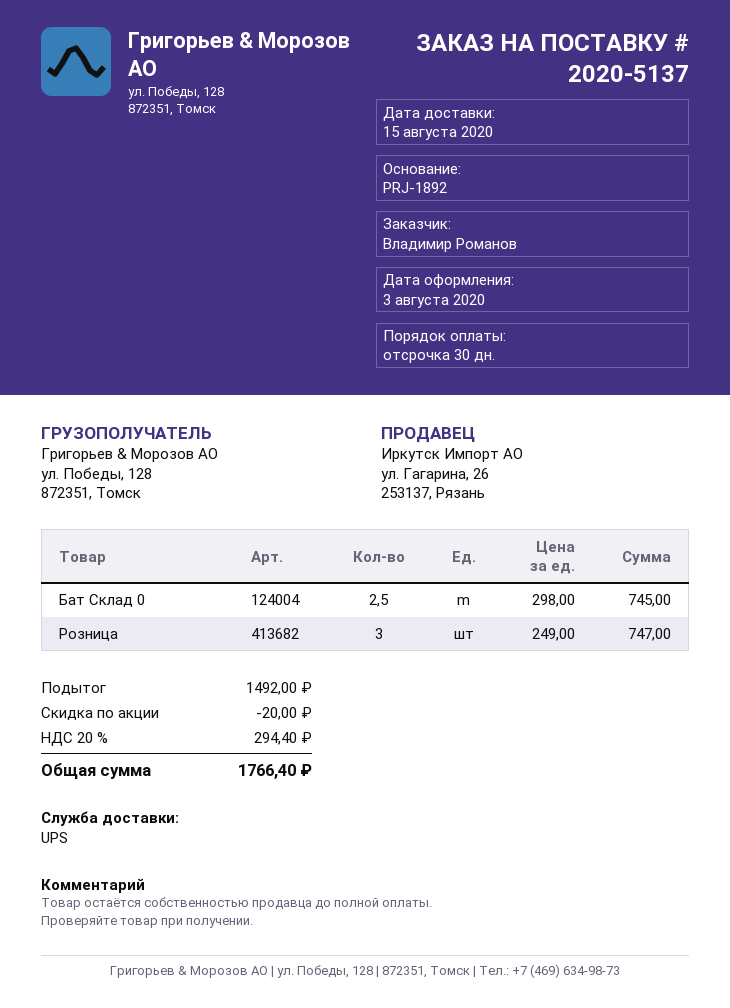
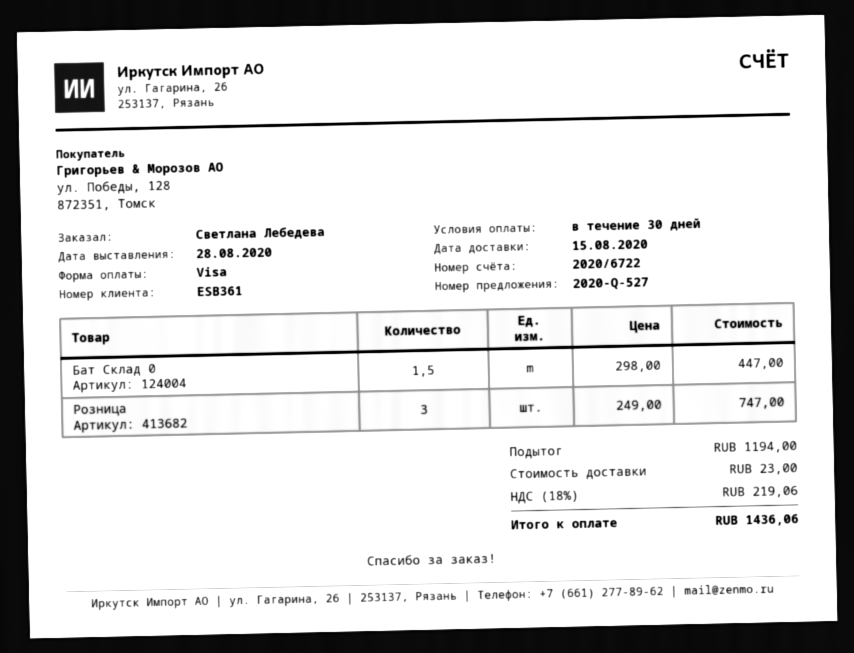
ordered by: Владимир Романов -> Светлана Лебедева
Бат Склад 0: 2.5 x 298.00 = 745.00 -> 1.5 x 298.00 = 447.00
subtotal: 1492.00 -> 1194.00
discount: 20.00 -> none
shipping: none -> 23.00
tax: 20% = 294.40 -> 18% = 219.06
total: 1766.40 -> 1436.06

